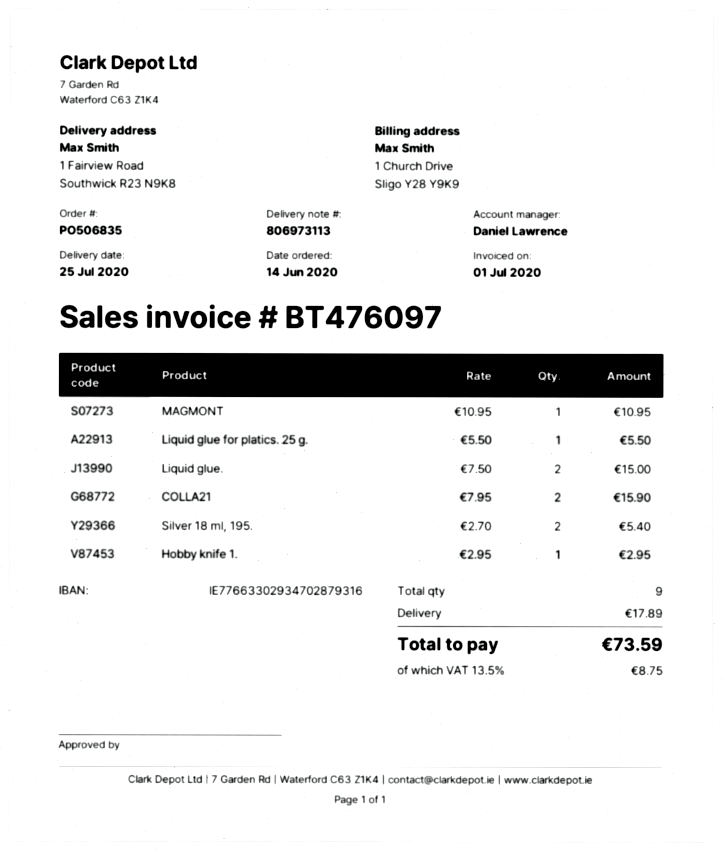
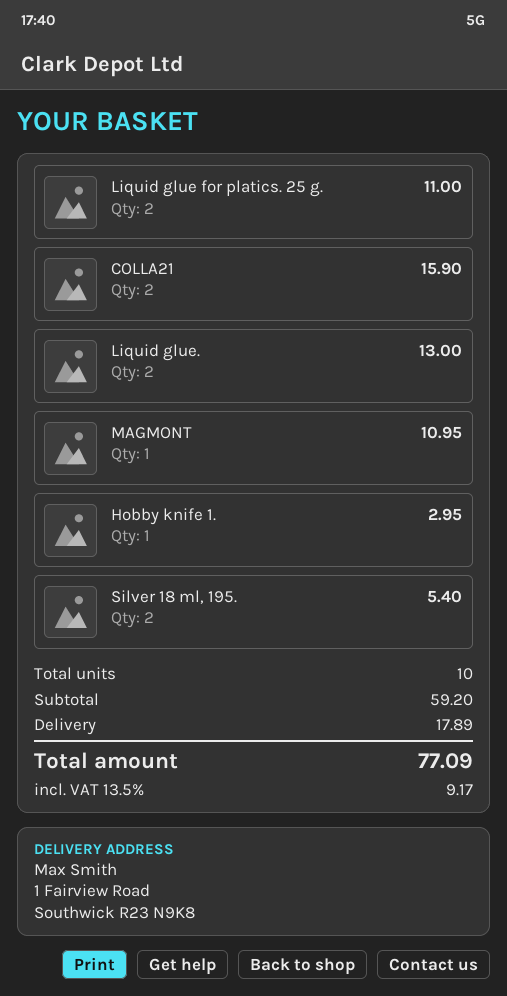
Liquid glue for platics. 25 g.: 1 for 5.50 -> 2 for 11.00
Liquid glue.: 2 for 15.00 -> 2 for 13.00
total quantity: 9 -> 10
tax: 13.5% = 8.75 -> 13.5% = 9.17
total: 73.59 -> 77.09

